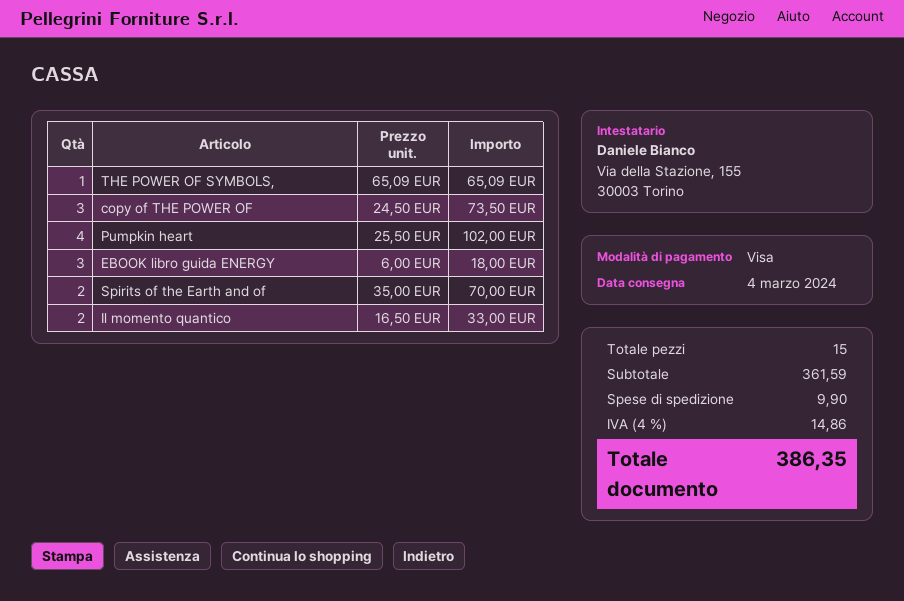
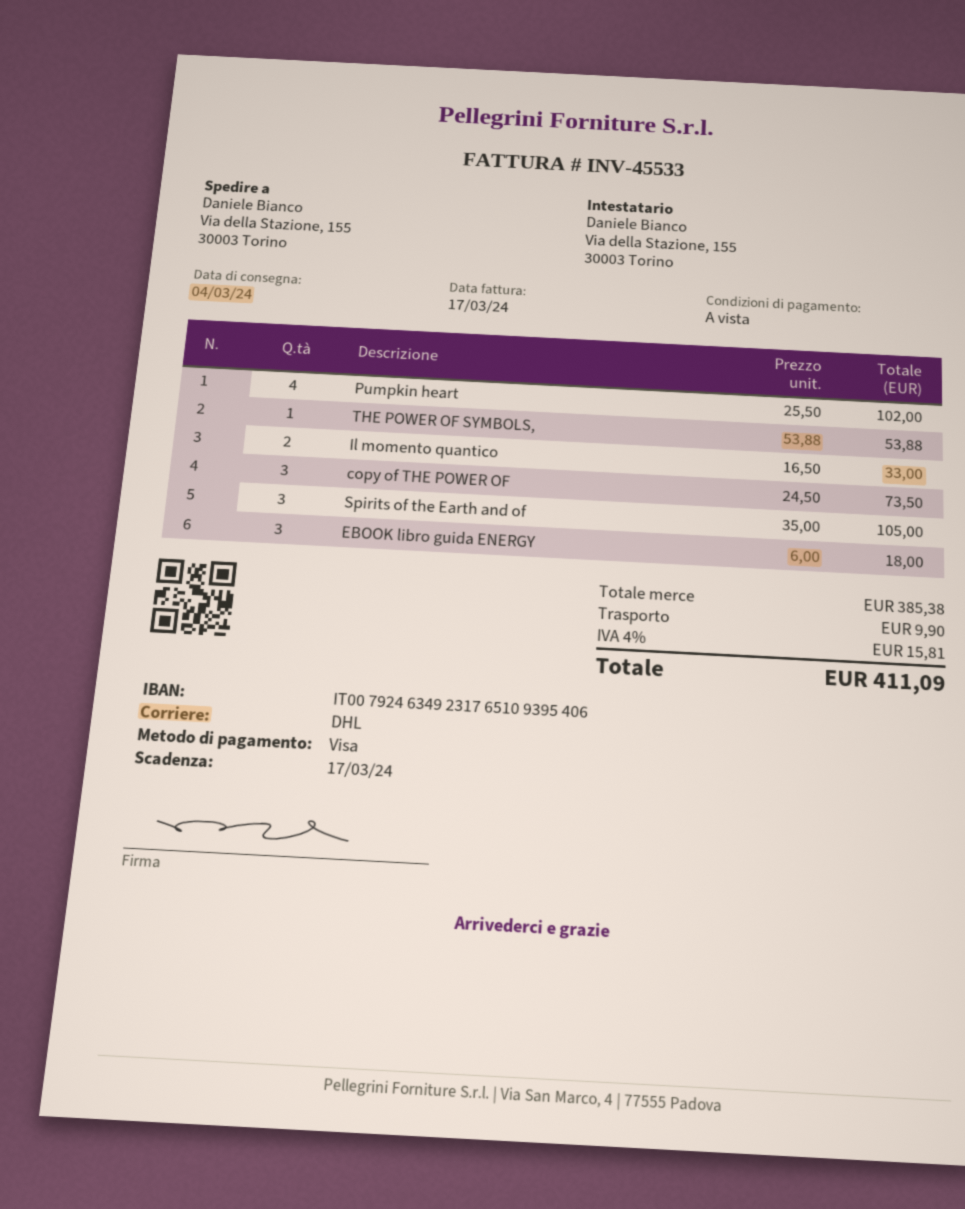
THE POWER OF SYMBOLS,: 1 x 65.09 = 65.09 -> 1 x 53.88 = 53.88
Spirits of the Earth and of: 2 x 35.00 = 70.00 -> 3 x 35.00 = 105.00
subtotal: 361.59 -> 385.38
tax: 4% = 14.86 -> 4% = 15.81
total: 386.35 -> 411.09

